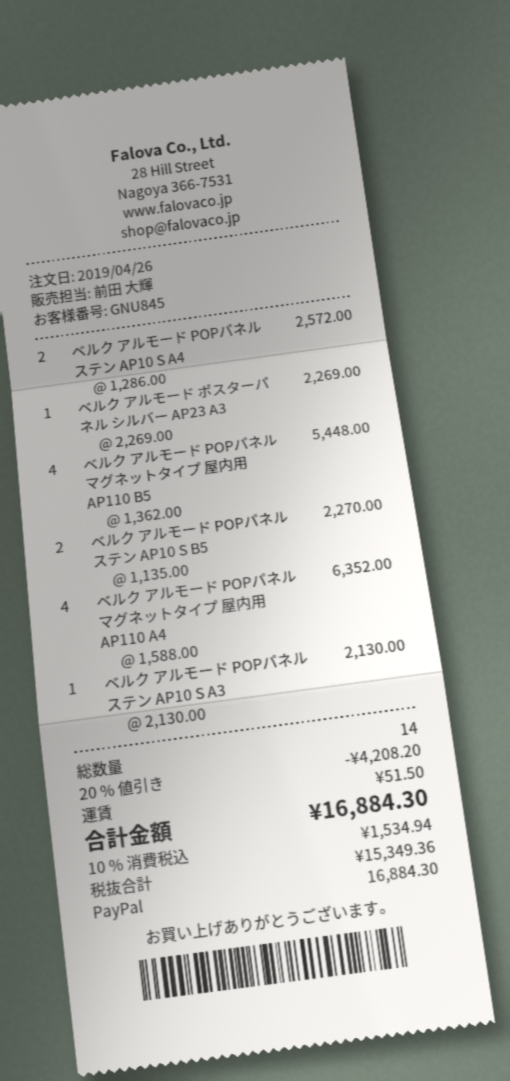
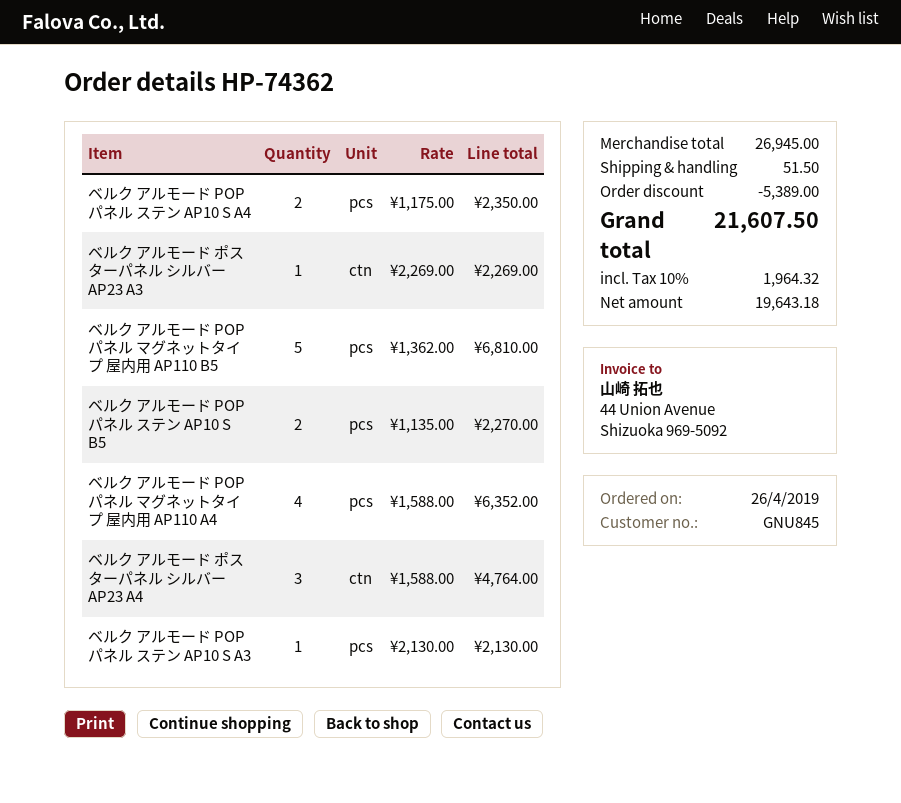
ベルク アルモード POPパネル ステン AP10 S A4: 2 x 1286.00 = 2572.00 -> 2 x 1175.00 = 2350.00
ベルク アルモード POPパネル マグネットタイプ 屋内用 AP110 B5: 4 x 1362.00 = 5448.00 -> 5 x 1362.00 = 6810.00
ベルク アルモード ポスターパネル シルバー AP23 A4: none -> 3 x 1588.00 = 4764.00
discount: 4208.20 -> 5389.00
net: 15349.36 -> 19643.18
tax: 10% = 1534.94 -> 10% = 1964.32
total: 16884.30 -> 21607.50

